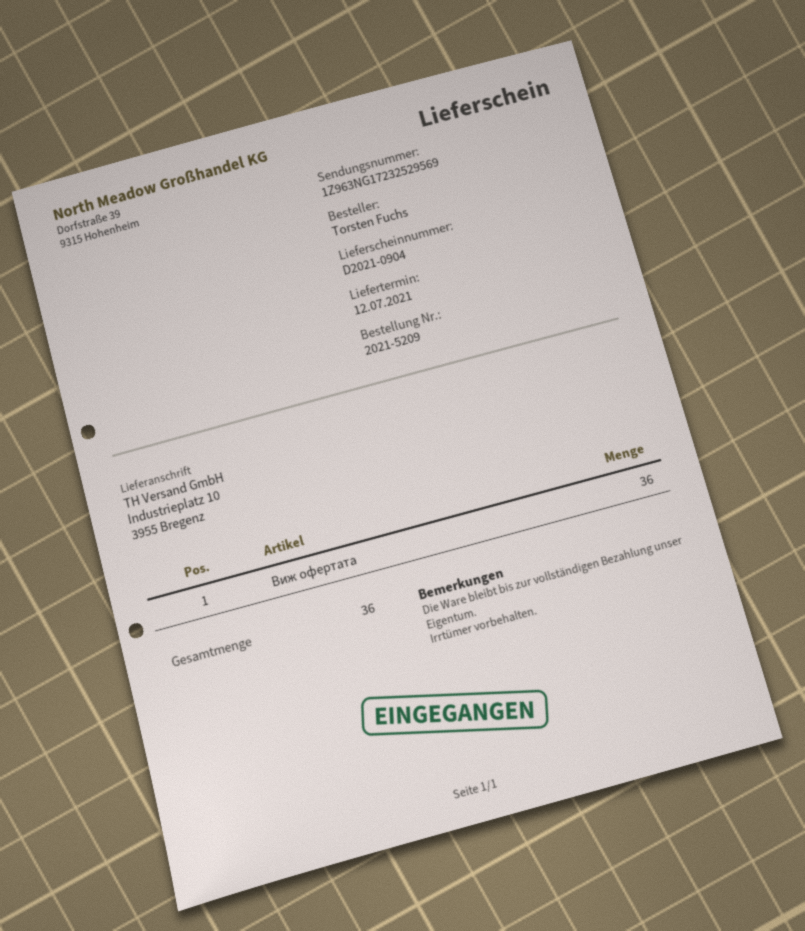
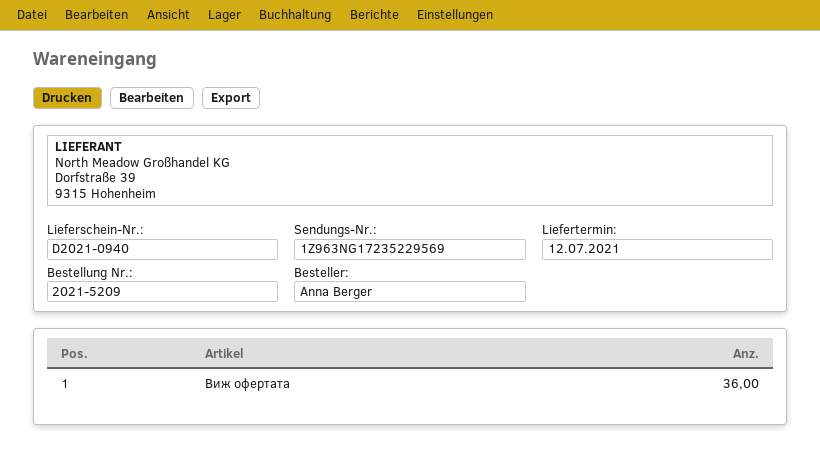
delivery note number: D2021-0904 -> D2021-0940
ordered by: Torsten Fuchs -> Anna Berger
tracking number: 1Z963NG17232529569 -> 1Z963NG17235229569

